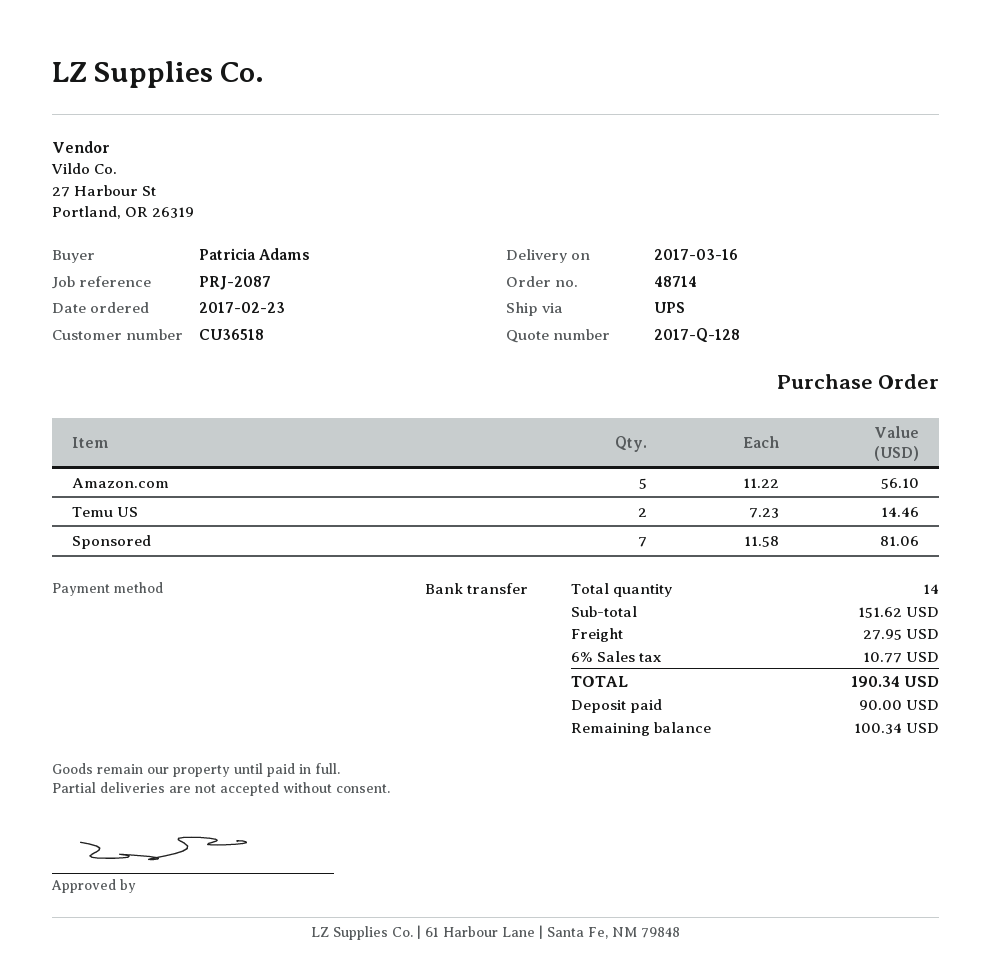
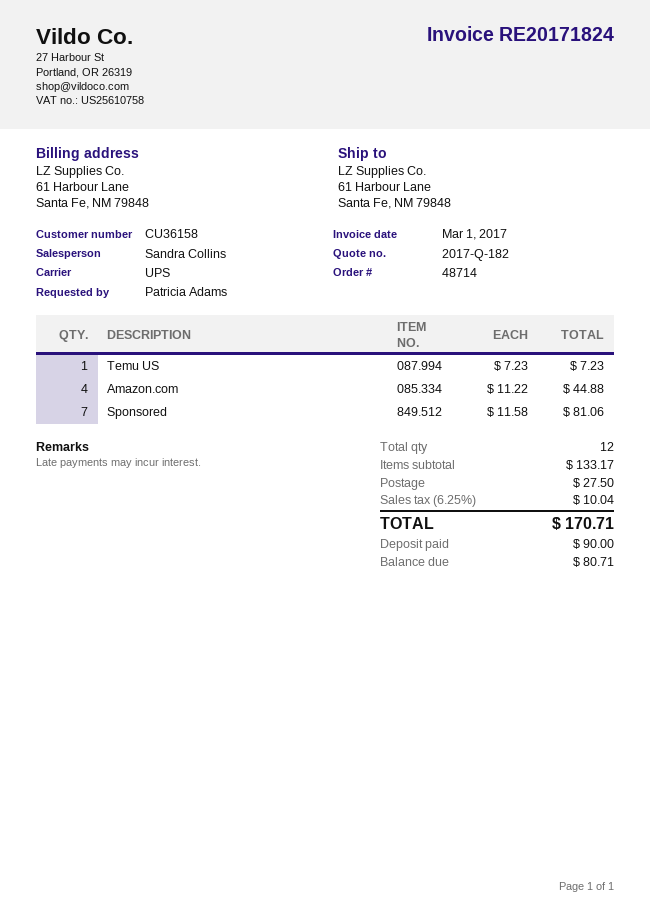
quote number: 2017-Q-128 -> 2017-Q-182
customer number: CU36518 -> CU36158
Amazon.com: 5 x 11.22 = 56.10 -> 4 x 11.22 = 44.88
Temu US: 2 x 7.23 = 14.46 -> 1 x 7.23 = 7.23
total quantity: 14 -> 12
subtotal: 151.62 -> 133.17
shipping: 27.95 -> 27.50
tax: 6% = 10.77 -> 6.25% = 10.04
total: 190.34 -> 170.71
balance: 100.34 -> 80.71

